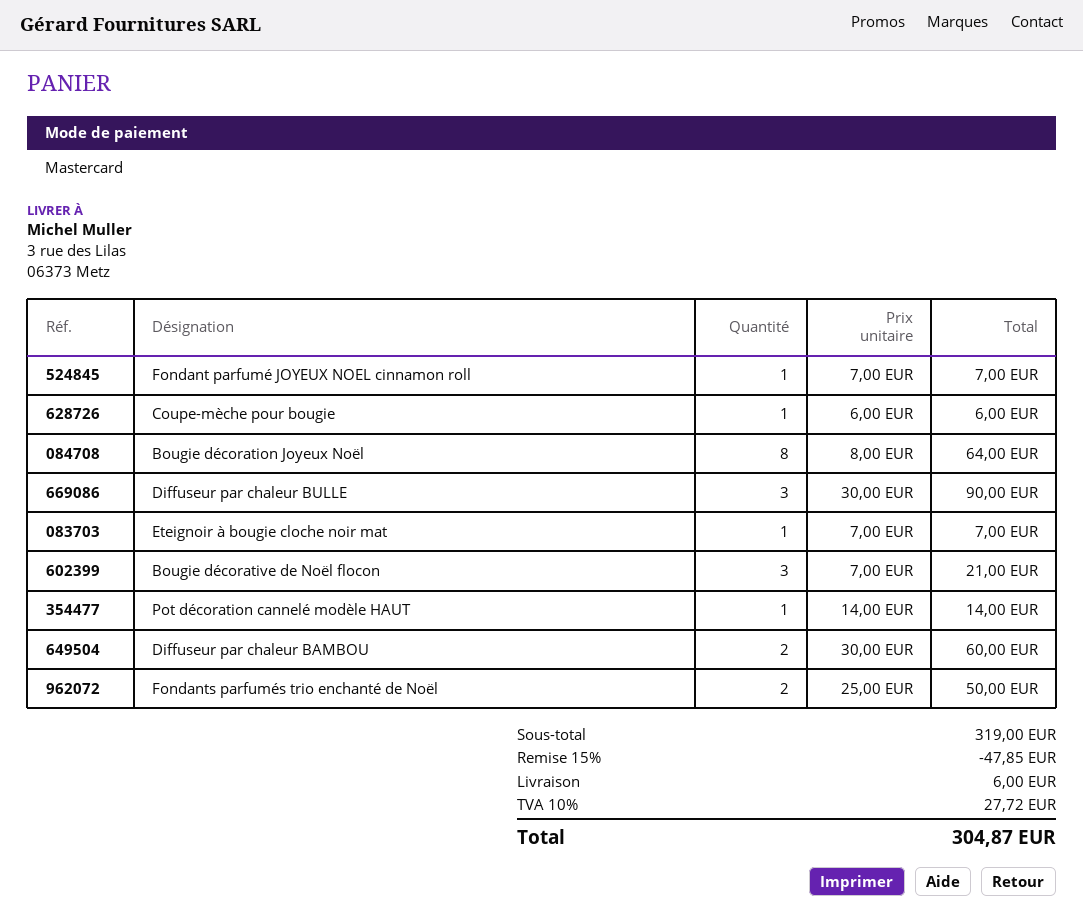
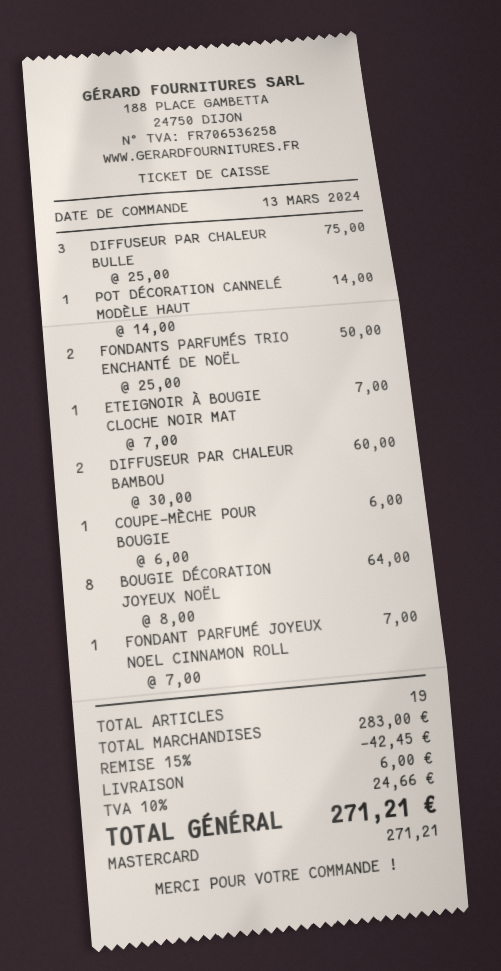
Diffuseur par chaleur BULLE: 3 x 30.00 = 90.00 -> 3 x 25.00 = 75.00
Bougie décorative de Noël flocon: 3 x 7.00 = 21.00 -> none
subtotal: 319.00 -> 283.00
discount: 15% = 47.85 -> 15% = 42.45
tax: 10% = 27.72 -> 10% = 24.66
total: 304.87 -> 271.21

